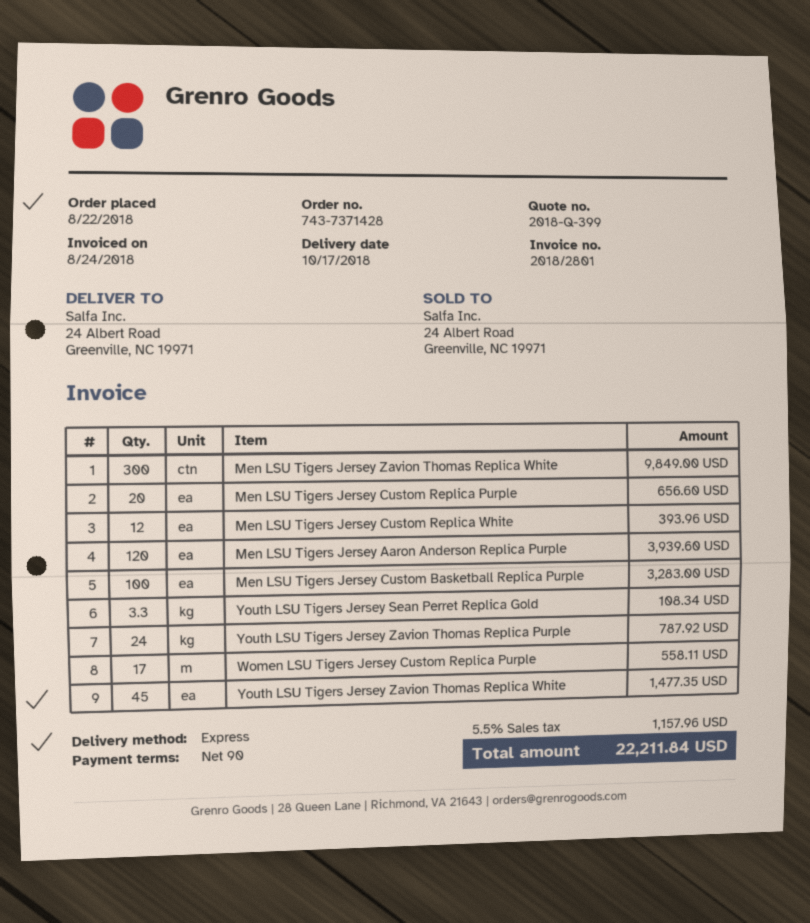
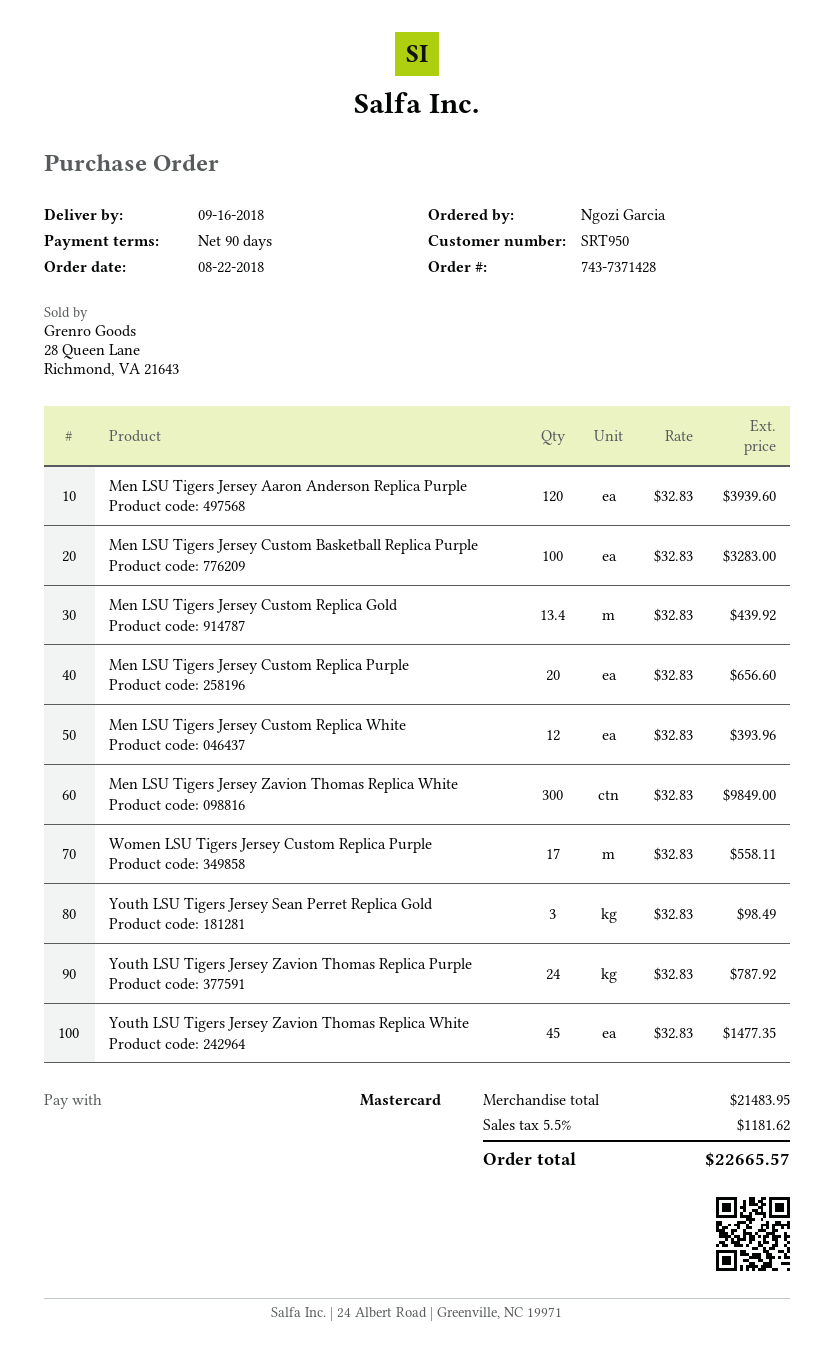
delivery date: 2018-10-17 -> 2018-09-16
Youth LSU Tigers Jersey Sean Perret Replica Gold: 3.3 for 108.34 -> 3 for 98.49
Men LSU Tigers Jersey Custom Replica Gold: none -> 13.4 for 439.92
tax: 5.5% = 1157.96 -> 5.5% = 1181.62
total: 22211.84 -> 22665.57

